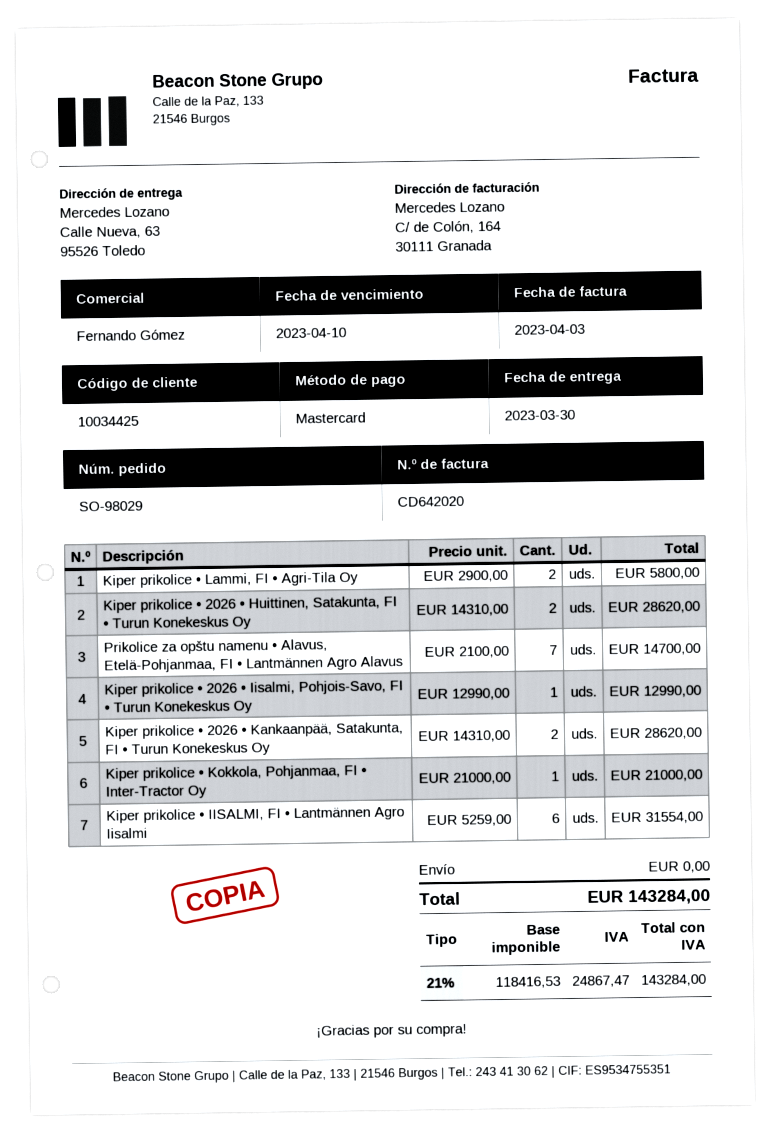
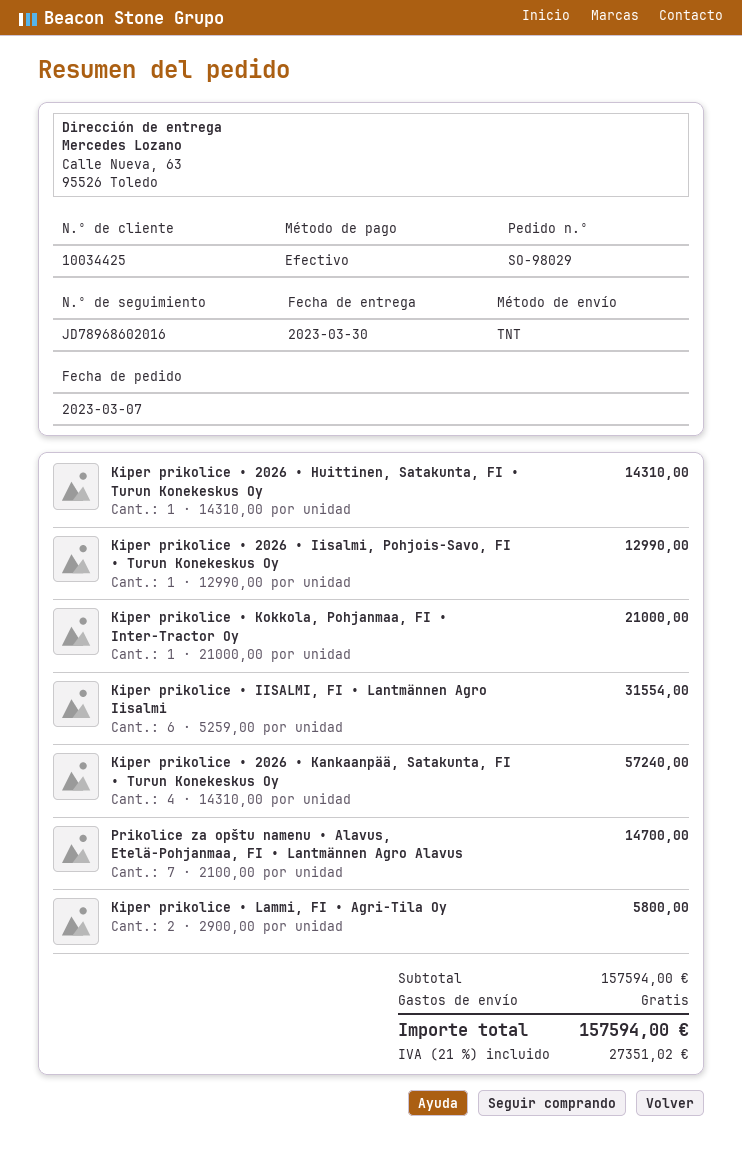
payment method: Mastercard -> cash
Kiper prikolice • 2026 • Huittinen, Satakunta, FI • Turun Konekeskus Oy: 2 x 14310.00 = 28620.00 -> 1 x 14310.00 = 14310.00
Kiper prikolice • 2026 • Kankaanpää, Satakunta, FI • Turun Konekeskus Oy: 2 x 14310.00 = 28620.00 -> 4 x 14310.00 = 57240.00
tax: 21% = 24867.47 -> 21% = 27351.02
total: 143284.00 -> 157594.00

